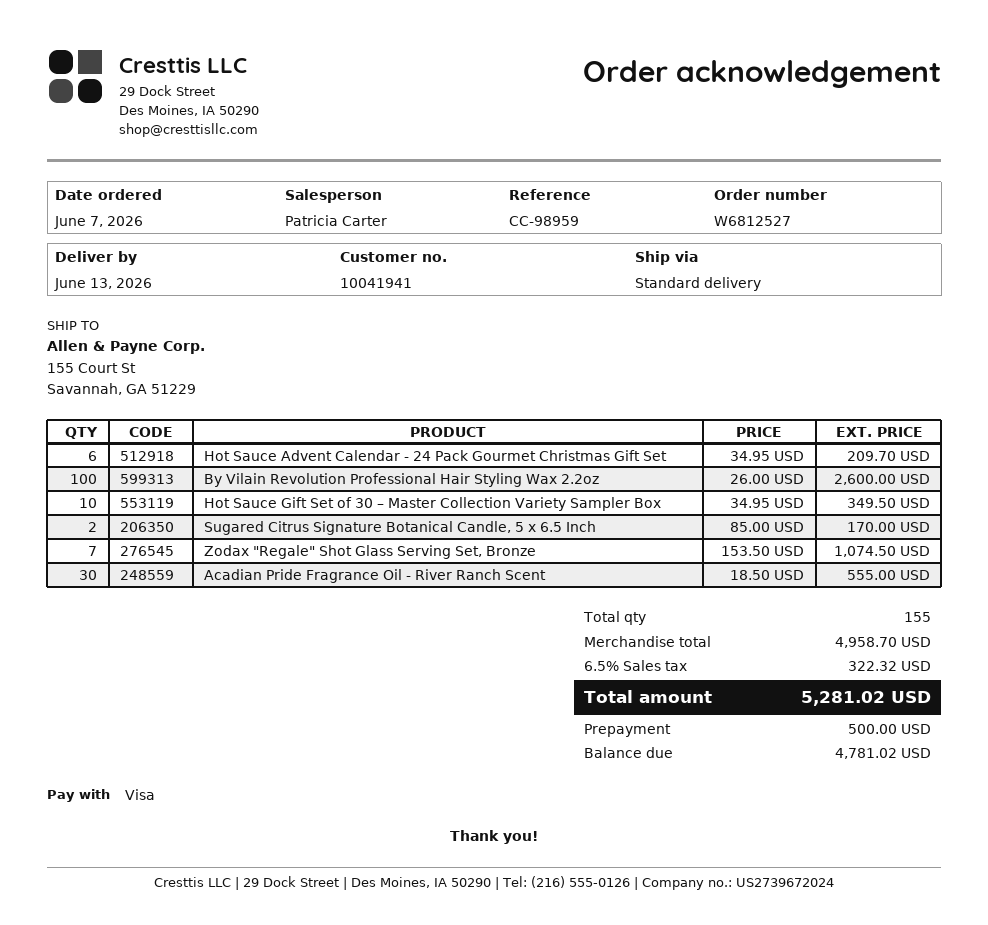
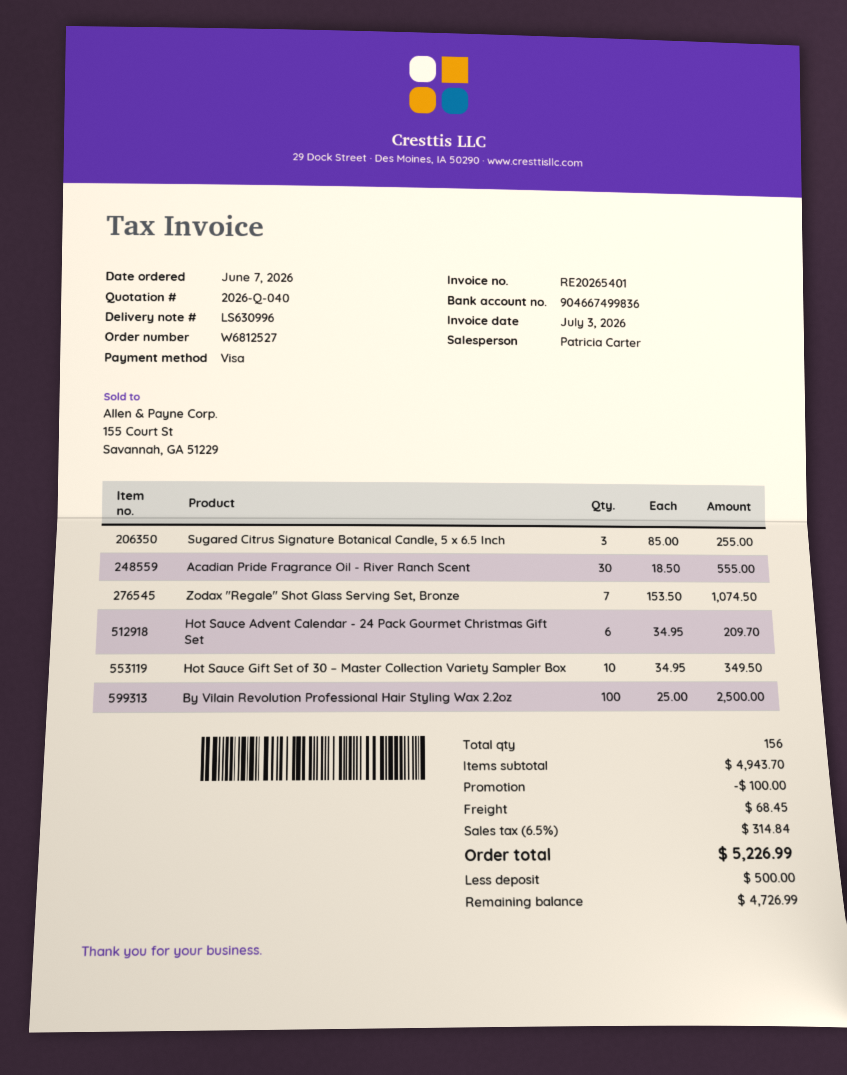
By Vilain Revolution Professional Hair Styling Wax 2.2oz: 100 x 26.00 = 2600.00 -> 100 x 25.00 = 2500.00
Sugared Citrus Signature Botanical Candle, 5 x 6.5 Inch: 2 x 85.00 = 170.00 -> 3 x 85.00 = 255.00
total quantity: 155 -> 156
subtotal: 4958.70 -> 4943.70
discount: none -> 100.00
shipping: none -> 68.45
tax: 6.5% = 322.32 -> 6.5% = 314.84
total: 5281.02 -> 5226.99
balance: 4781.02 -> 4726.99

